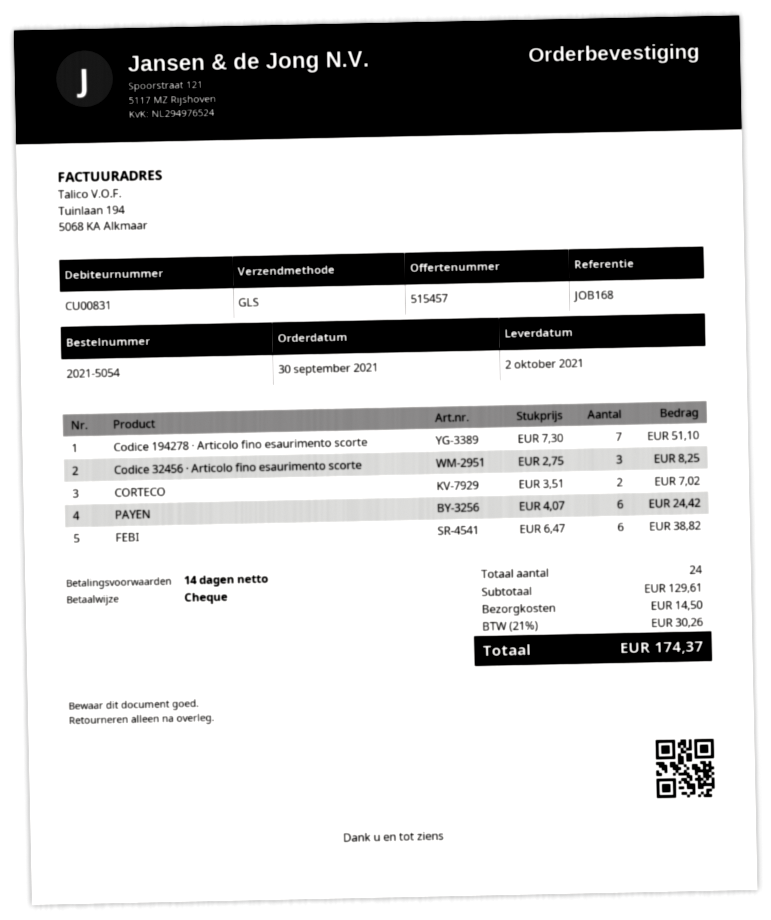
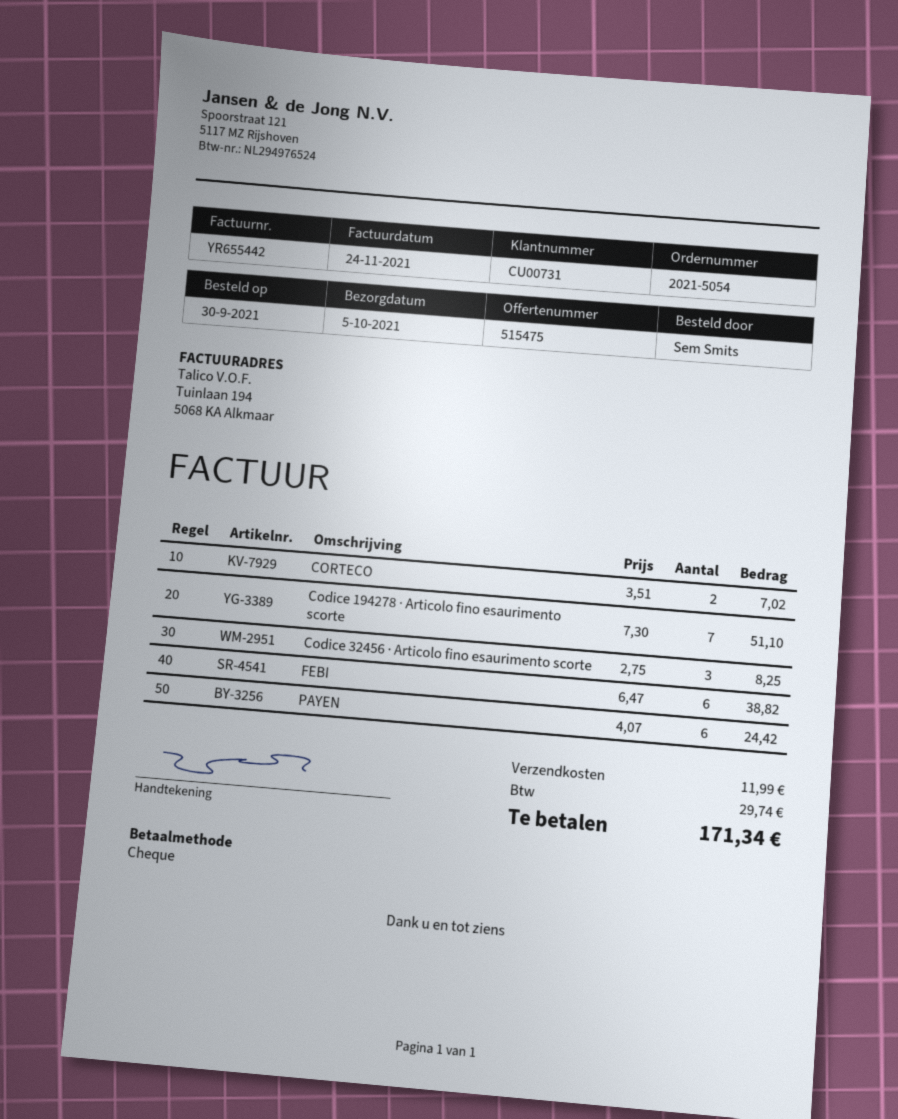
quote number: 515457 -> 515475
delivery date: 2021-10-02 -> 2021-10-05
customer number: CU00831 -> CU00731
shipping: 14.50 -> 11.99
tax: 30.26 -> 29.74
total: 174.37 -> 171.34

